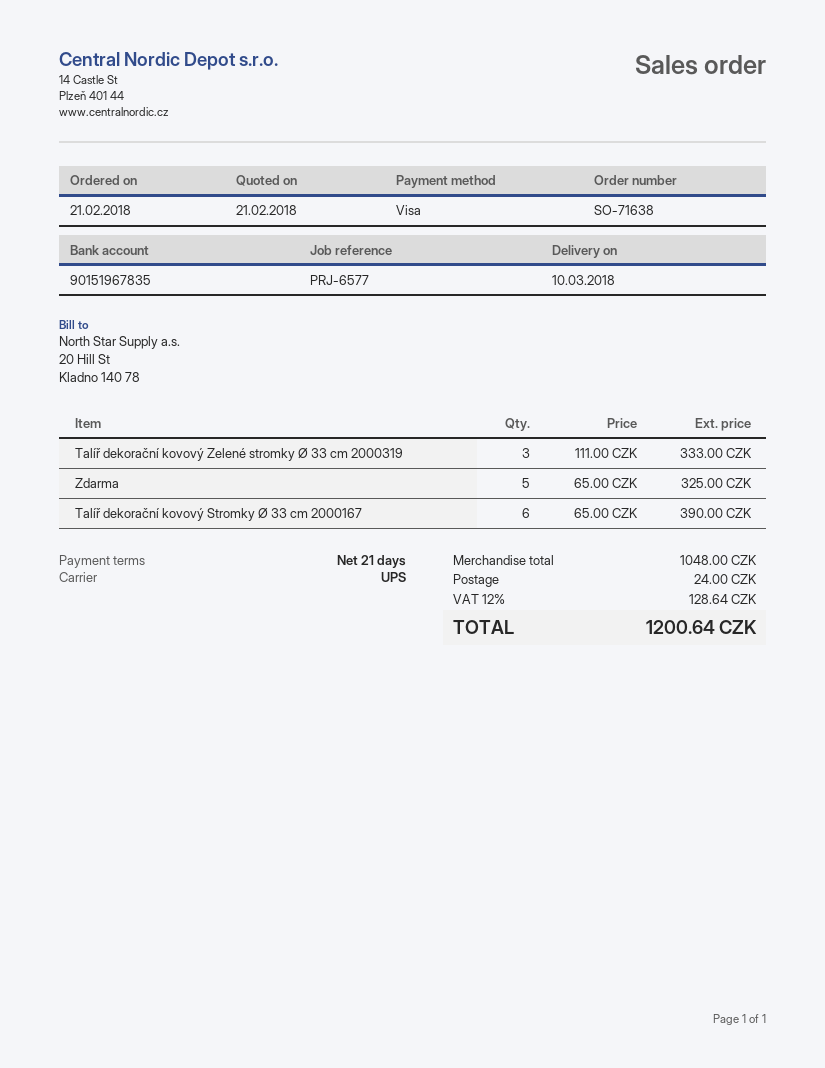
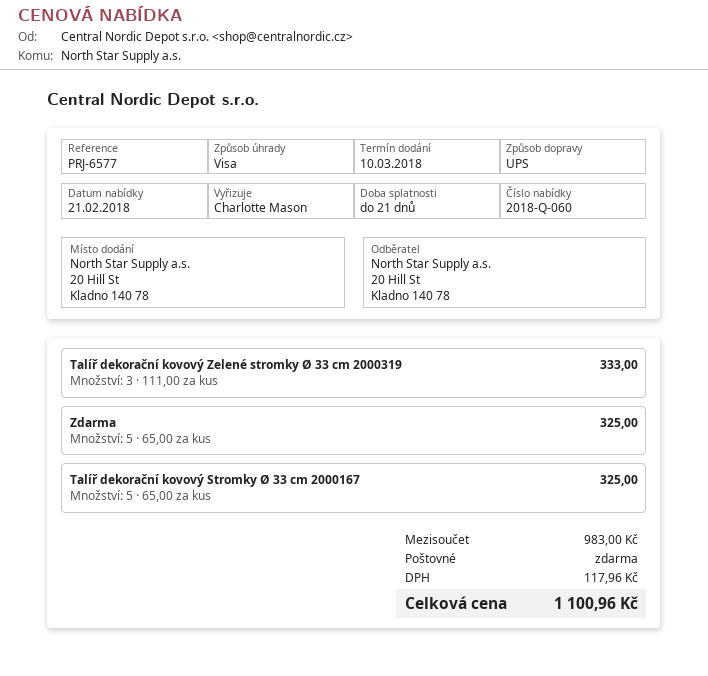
Talíř dekorační kovový Stromky Ø 33 cm 2000167: 6 x 65.00 = 390.00 -> 5 x 65.00 = 325.00
subtotal: 1048.00 -> 983.00
shipping: 24.00 -> 0.00
tax: 128.64 -> 117.96
total: 1200.64 -> 1100.96

